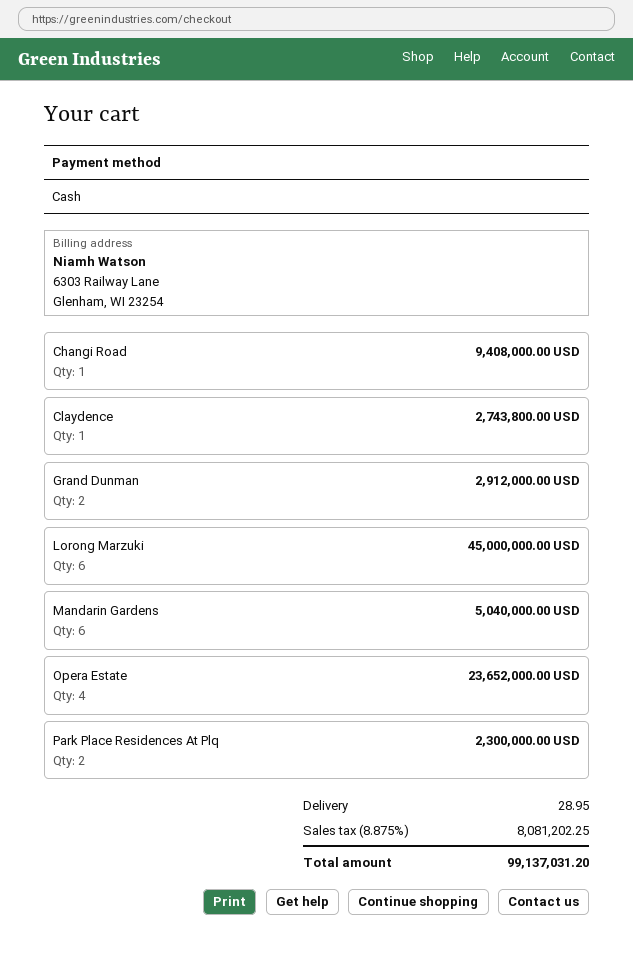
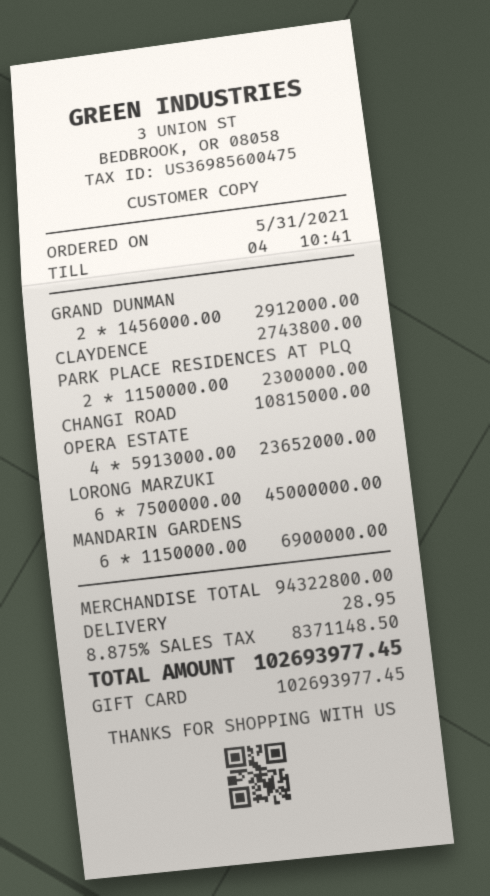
payment method: cash -> gift card
Changi Road: 1 for 9408000.00 -> 1 for 10815000.00
Mandarin Gardens: 6 for 5040000.00 -> 6 for 6900000.00
tax: 8.875% = 8081202.25 -> 8.875% = 8371148.50
total: 99137031.20 -> 102693977.45

